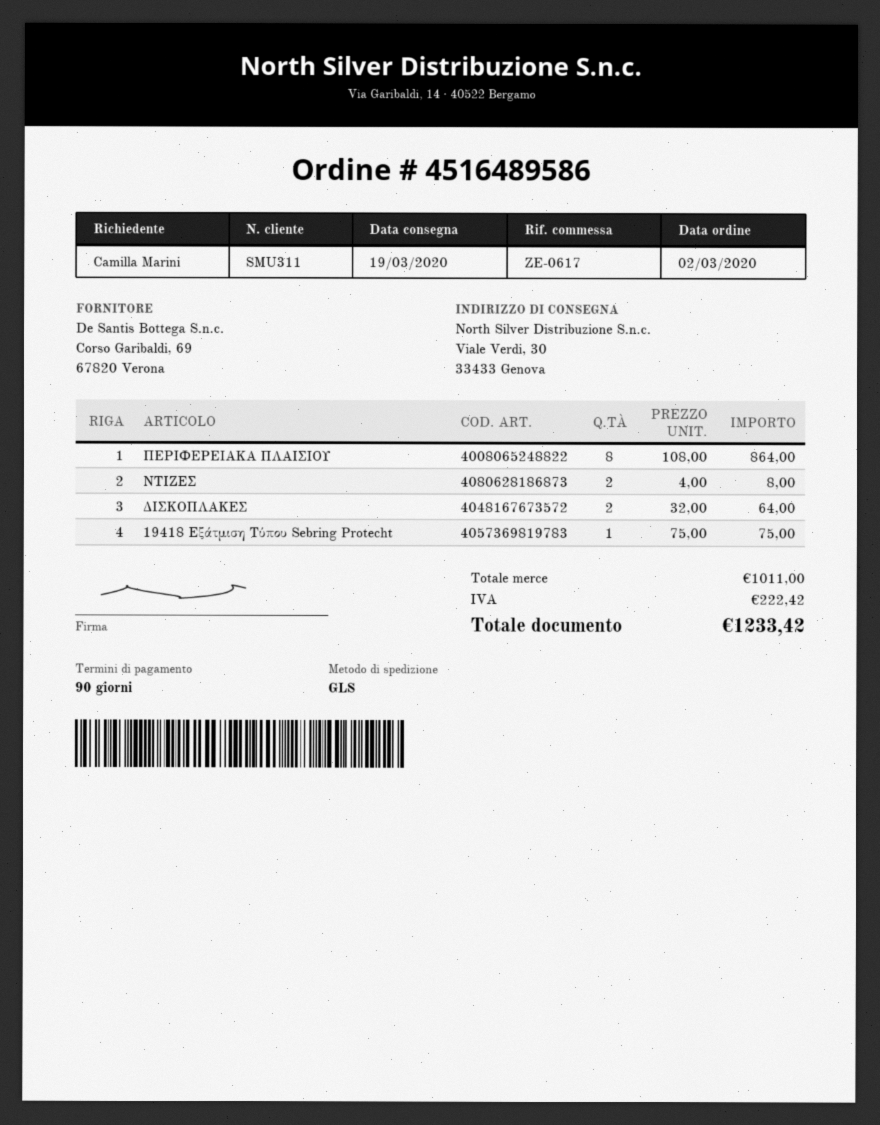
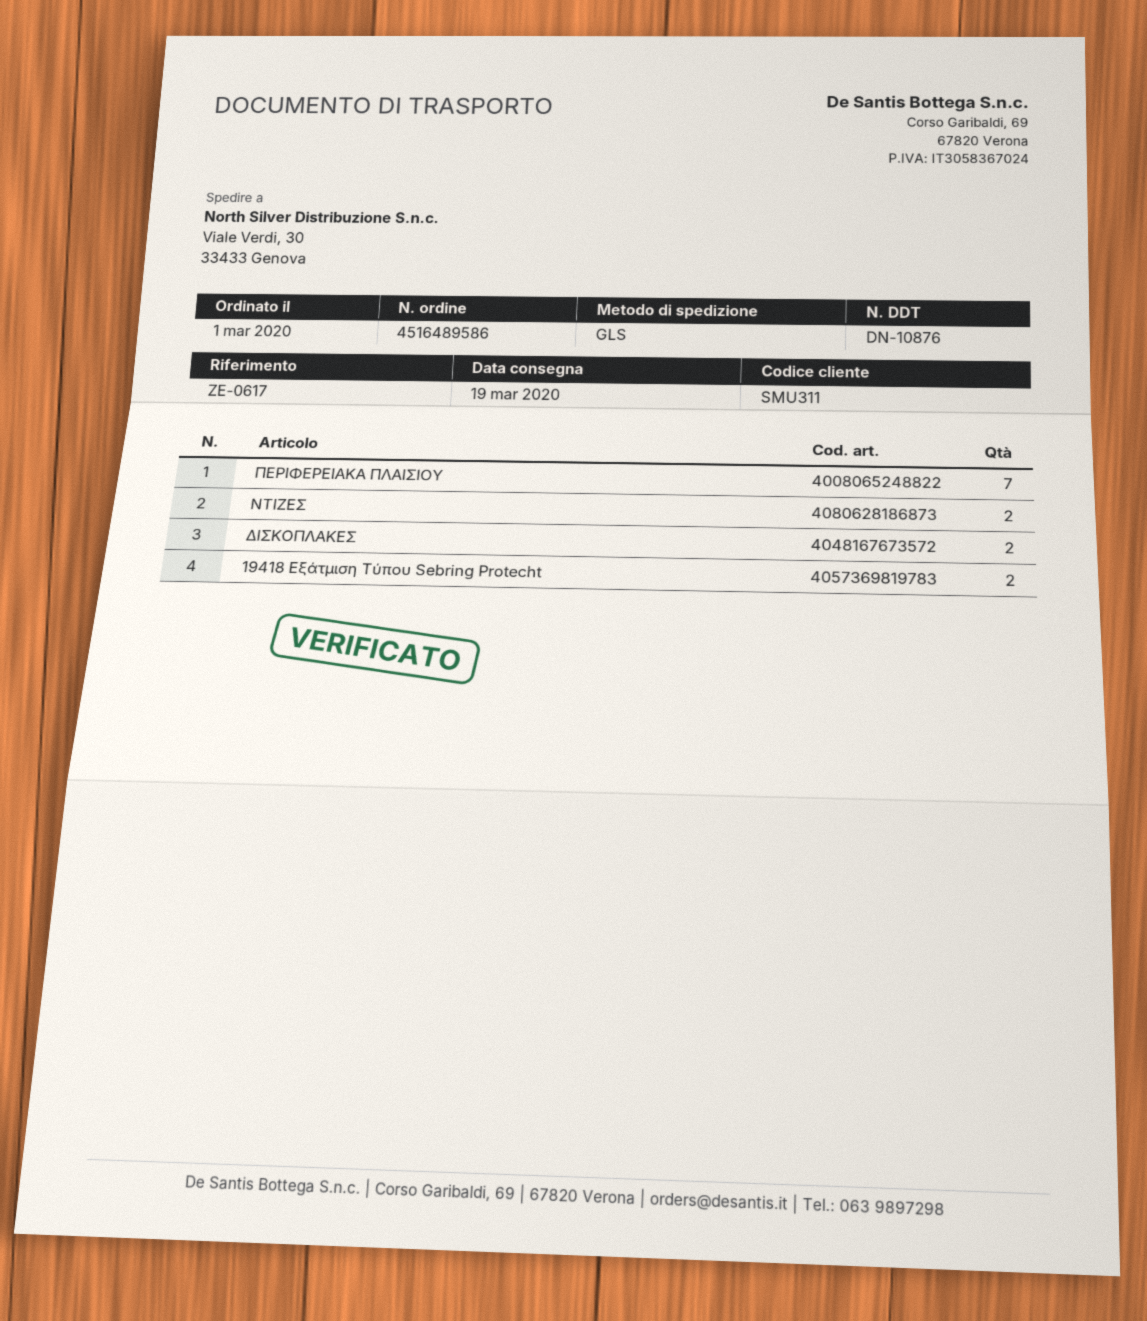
order date: 2020-03-02 -> 2020-03-01
ΠΕΡΙΦΕΡΕΙΑΚΑ ΠΛΑΙΣΙΟΥ: 8 -> 7
19418 Εξάτμιση Τύπου Sebring Protecht: 1 -> 2

